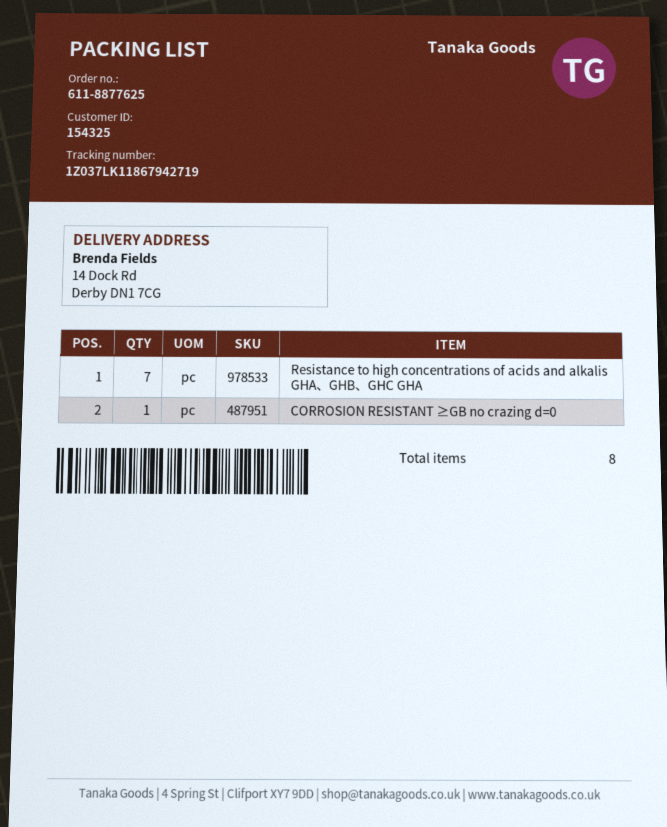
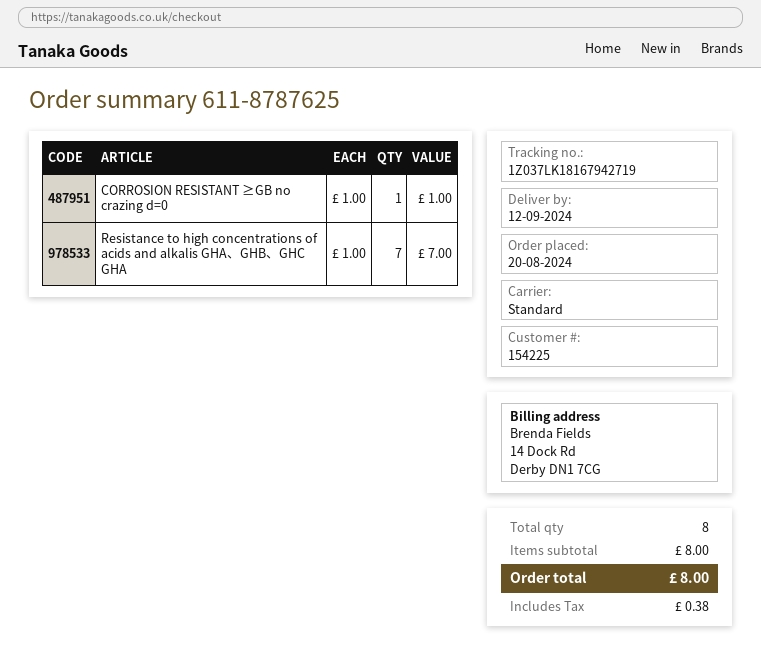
order number: 611-8877625 -> 611-8787625
customer number: 154325 -> 154225
tracking number: 1Z037LK11867942719 -> 1Z037LK18167942719

